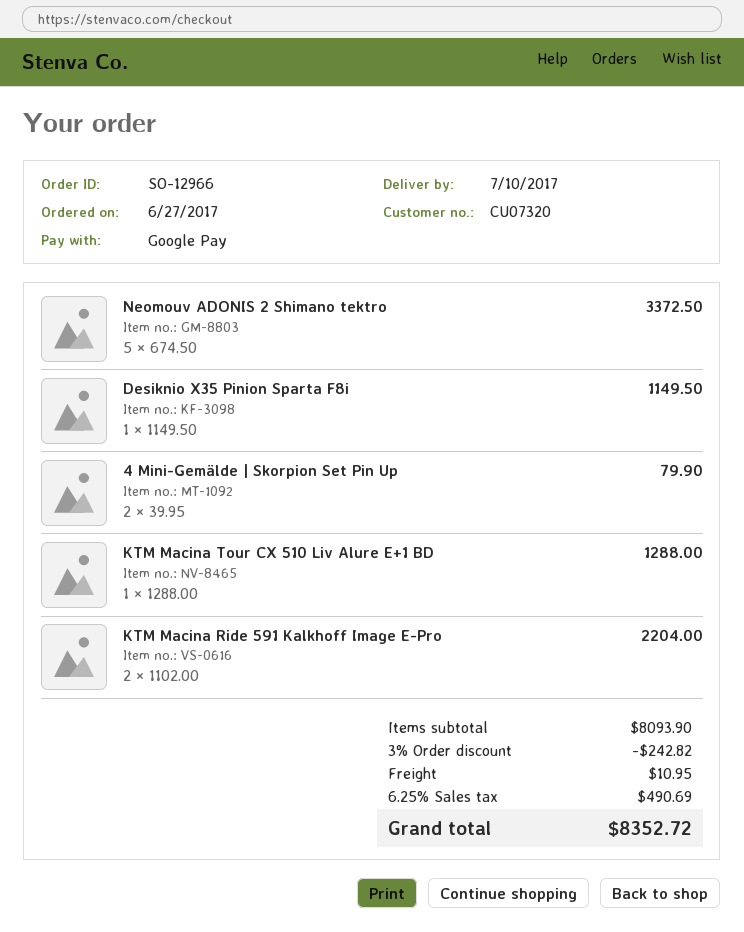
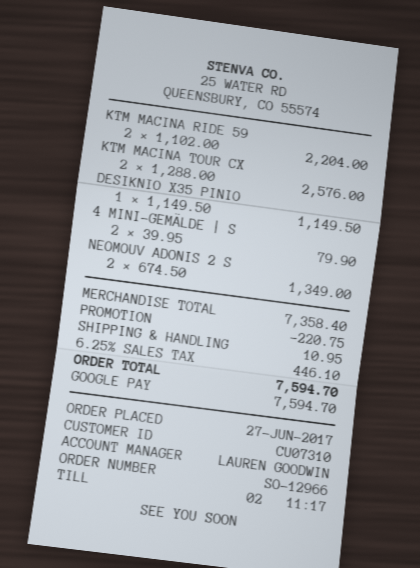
customer number: CU07320 -> CU07310
Neomouv ADONIS 2 Shimano tektro: 5 x 674.50 = 3372.50 -> 2 x 674.50 = 1349.00
KTM Macina Tour CX 510 Liv Alure E+1 BD: 1 x 1288.00 = 1288.00 -> 2 x 1288.00 = 2576.00
subtotal: 8093.90 -> 7358.40
discount: 242.82 -> 220.75
tax: 6.25% = 490.69 -> 6.25% = 446.10
total: 8352.72 -> 7594.70

